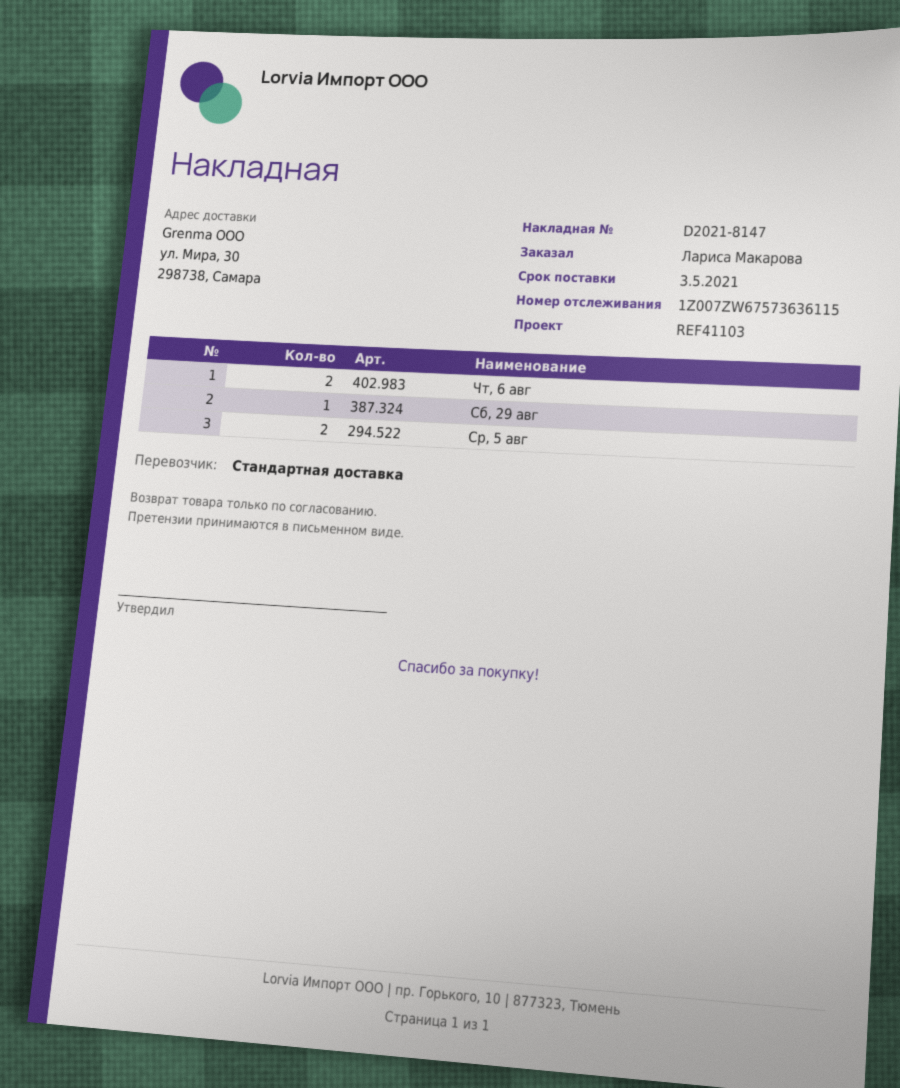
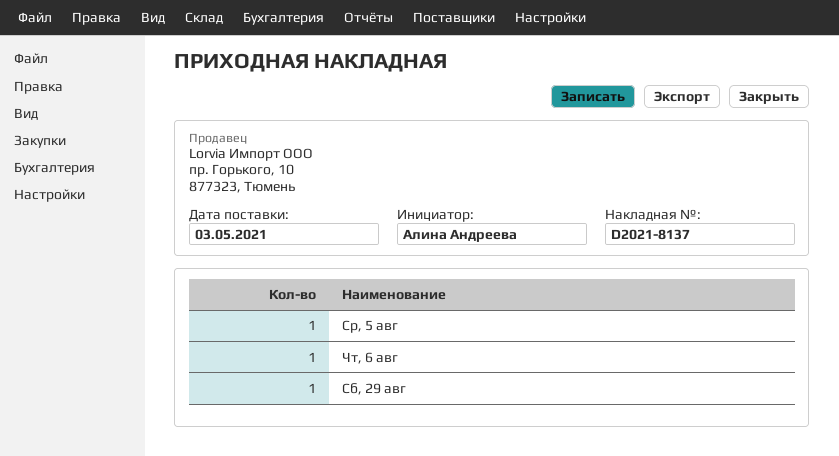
delivery note number: D2021-8147 -> D2021-8137
ordered by: Лариса Макарова -> Алина Андреева
Чт, 6 авг: 2 -> 1
Ср, 5 авг: 2 -> 1

